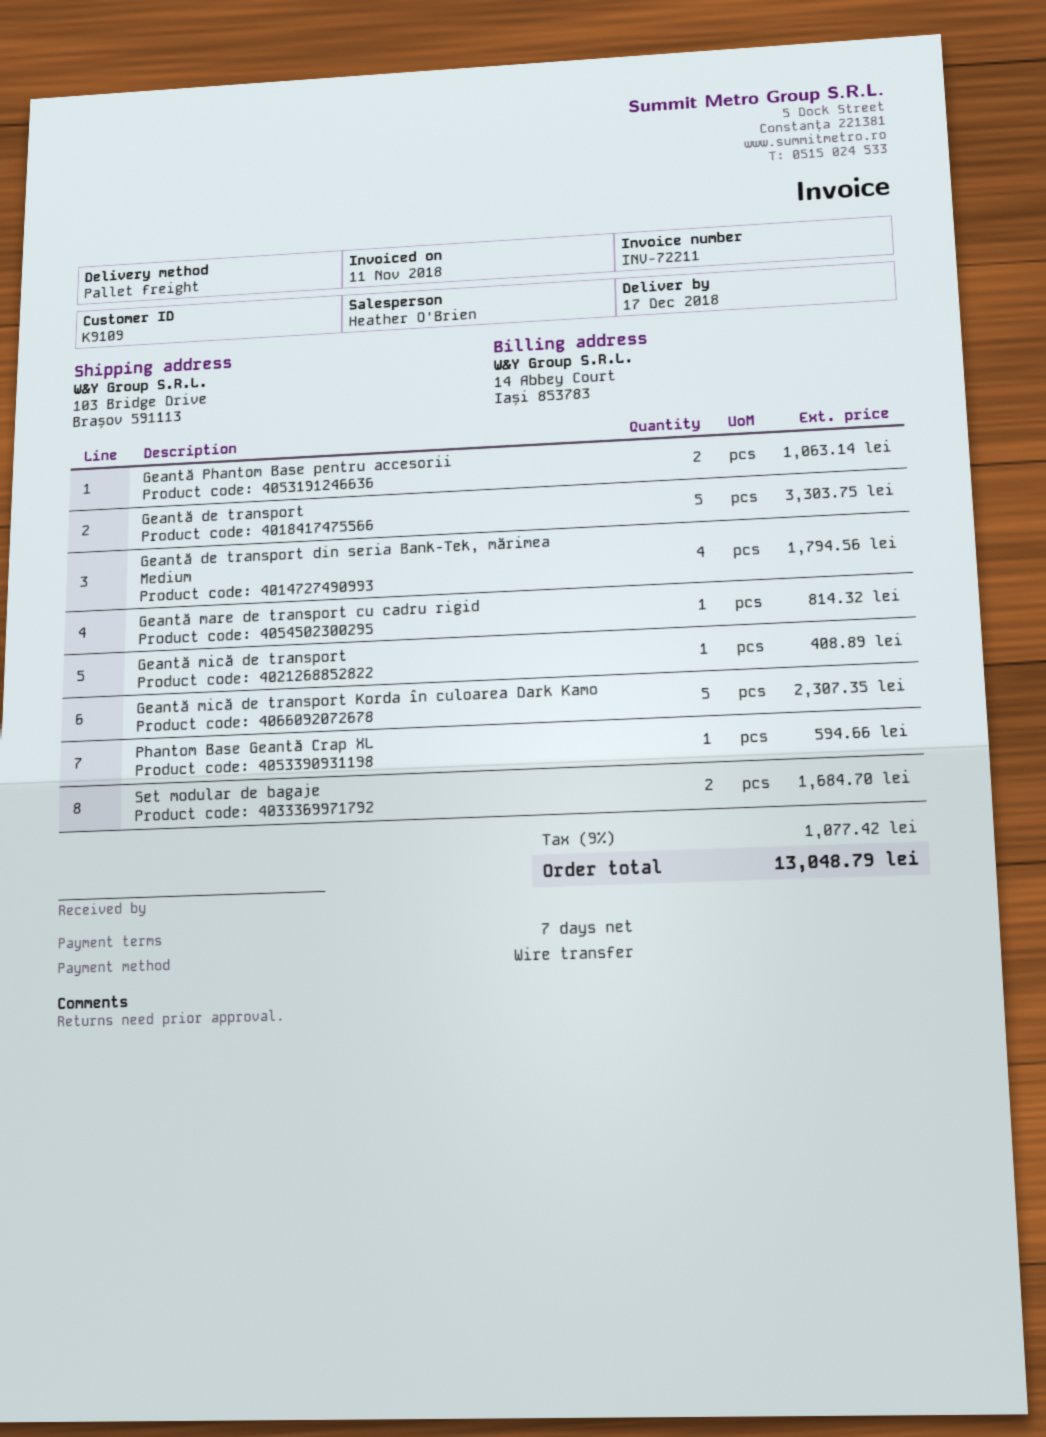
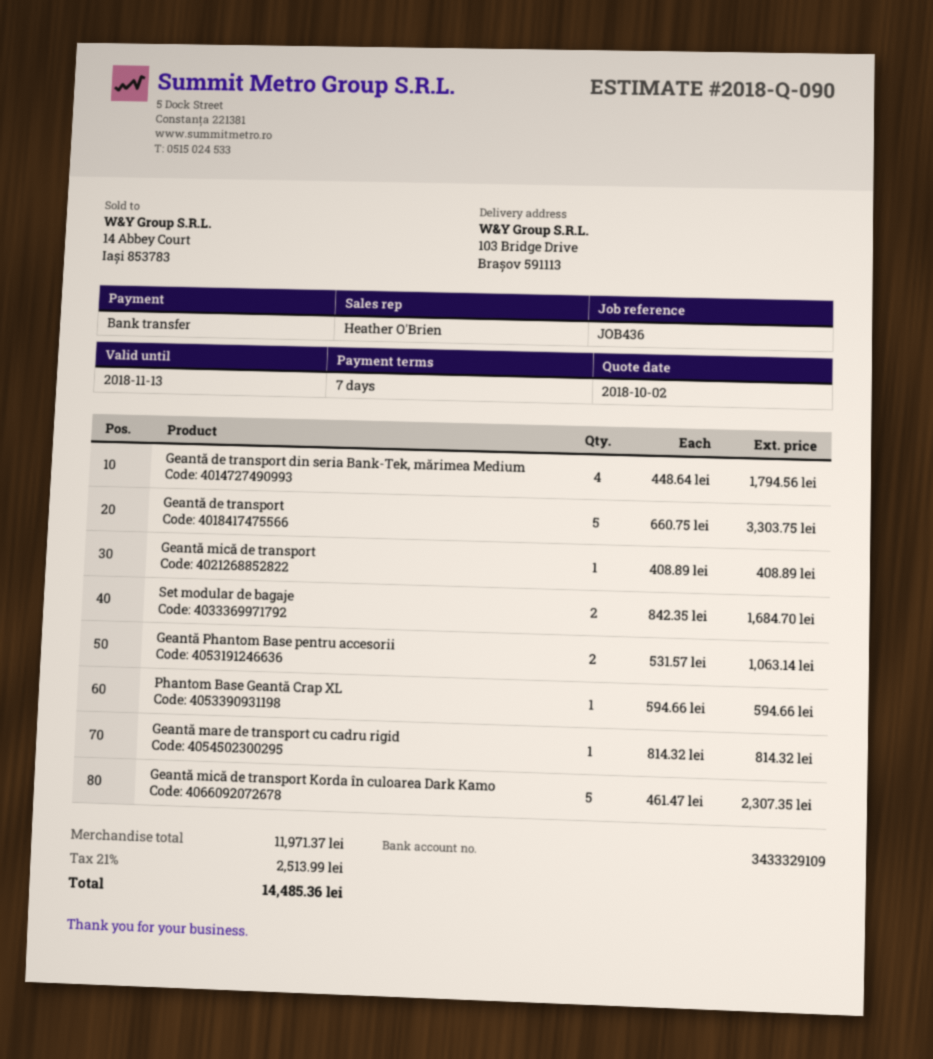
tax: 9% = 1077.42 -> 21% = 2513.99
total: 13048.79 -> 14485.36

